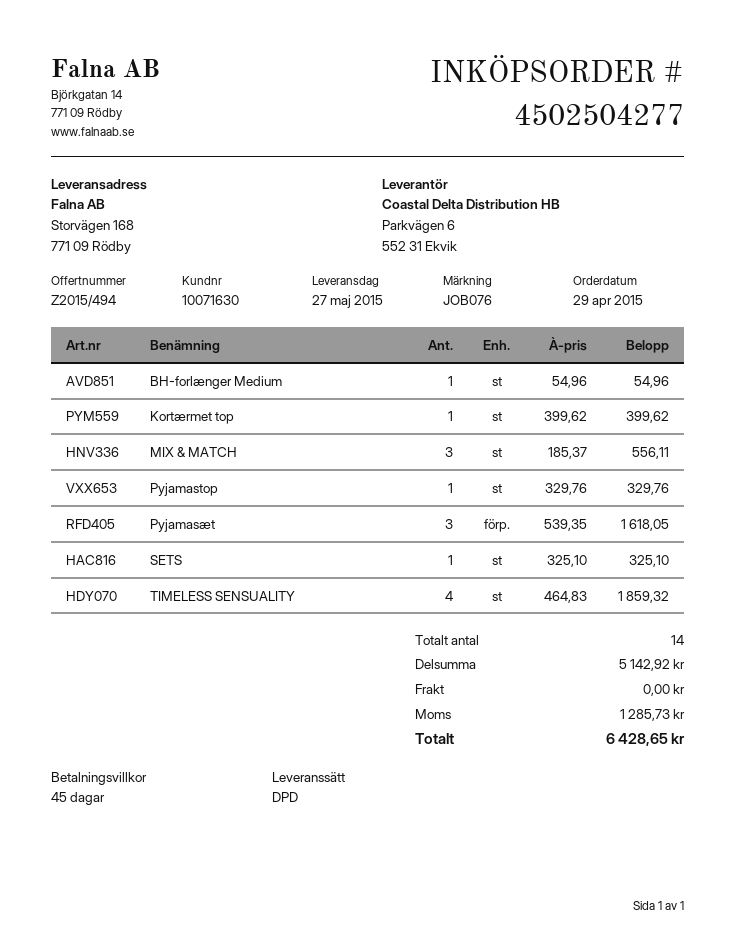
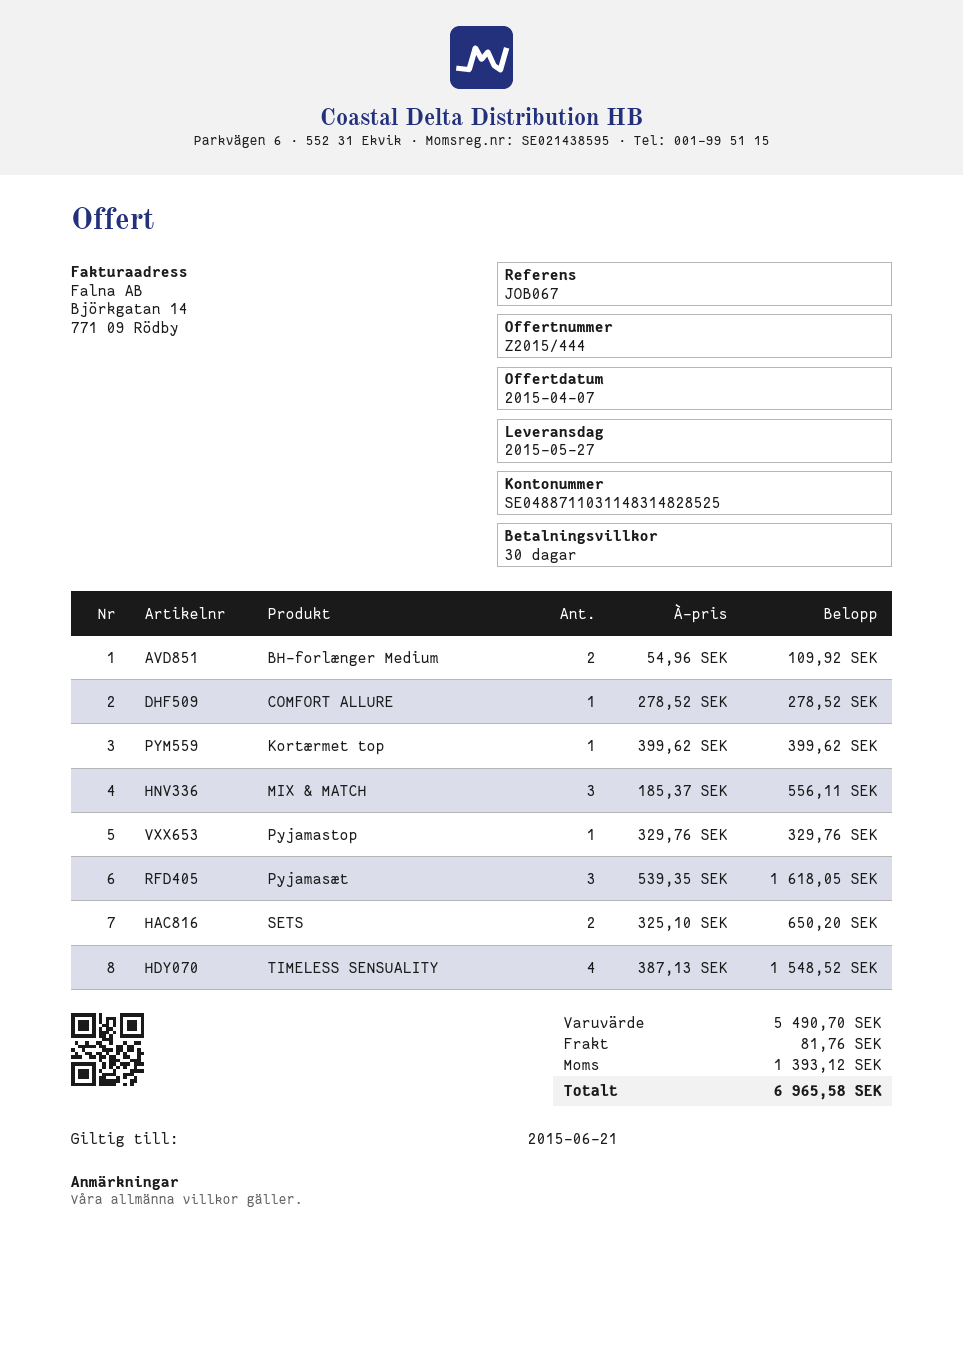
quote number: Z2015/494 -> Z2015/444
payment terms: 45 days -> 30 days
reference: JOB076 -> JOB067
BH-forlænger Medium: 1 x 54.96 = 54.96 -> 2 x 54.96 = 109.92
SETS: 1 x 325.10 = 325.10 -> 2 x 325.10 = 650.20
TIMELESS SENSUALITY: 4 x 464.83 = 1859.32 -> 4 x 387.13 = 1548.52
COMFORT ALLURE: none -> 1 x 278.52 = 278.52
subtotal: 5142.92 -> 5490.70
shipping: 0.00 -> 81.76
tax: 1285.73 -> 1393.12
total: 6428.65 -> 6965.58

